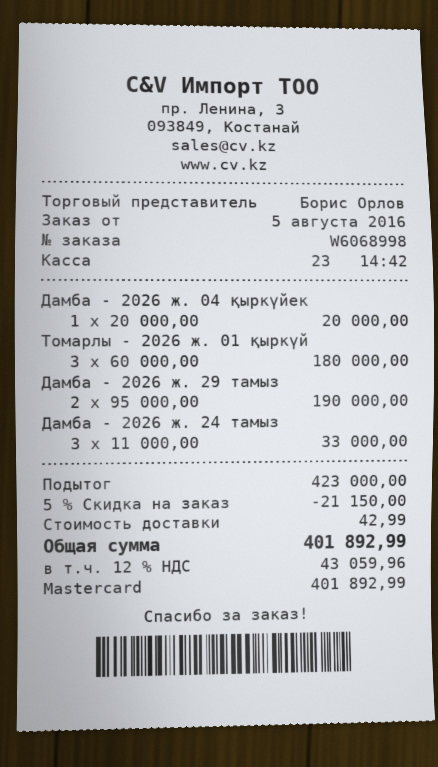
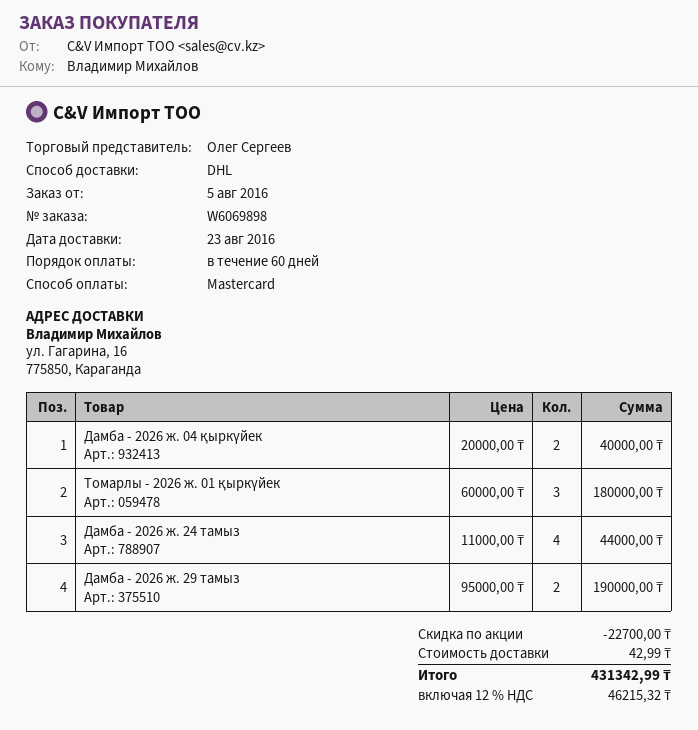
order number: W6068998 -> W6069898
sales rep: Борис Орлов -> Олег Сергеев
Дамба - 2026 ж. 04 қыркүйек: 1 x 20000.00 = 20000.00 -> 2 x 20000.00 = 40000.00
Дамба - 2026 ж. 24 тамыз: 3 x 11000.00 = 33000.00 -> 4 x 11000.00 = 44000.00
discount: 21150.00 -> 22700.00
tax: 12% = 43059.96 -> 12% = 46215.32
total: 401892.99 -> 431342.99

